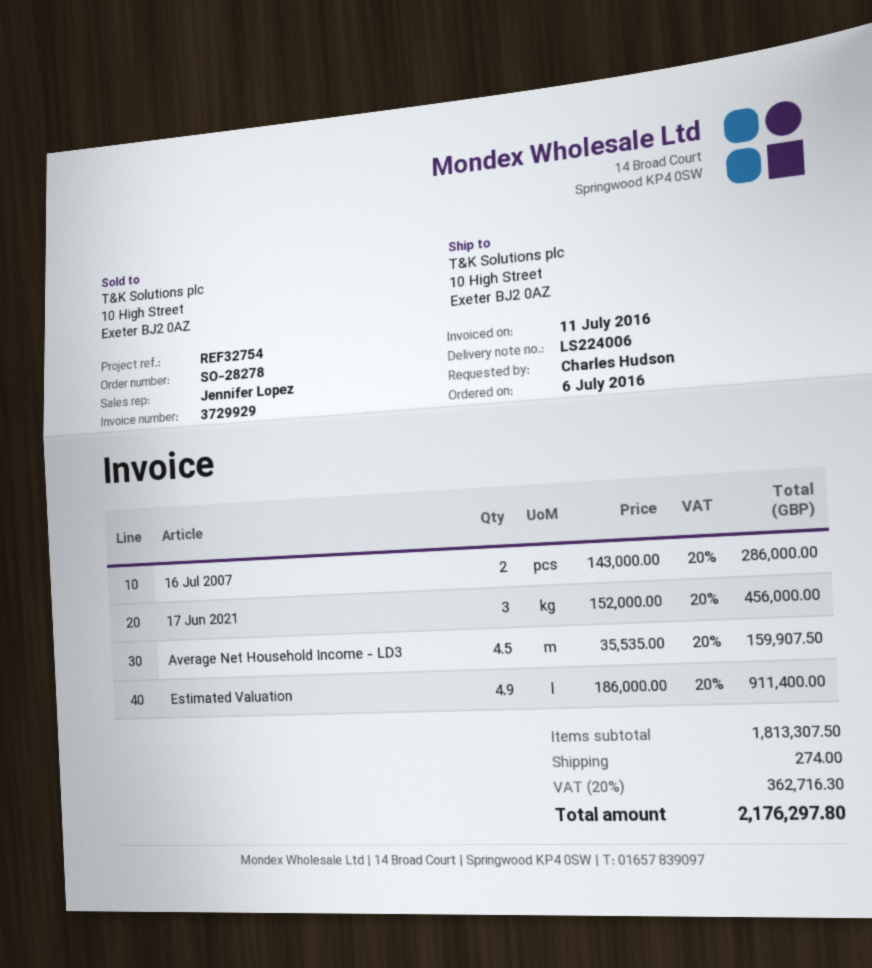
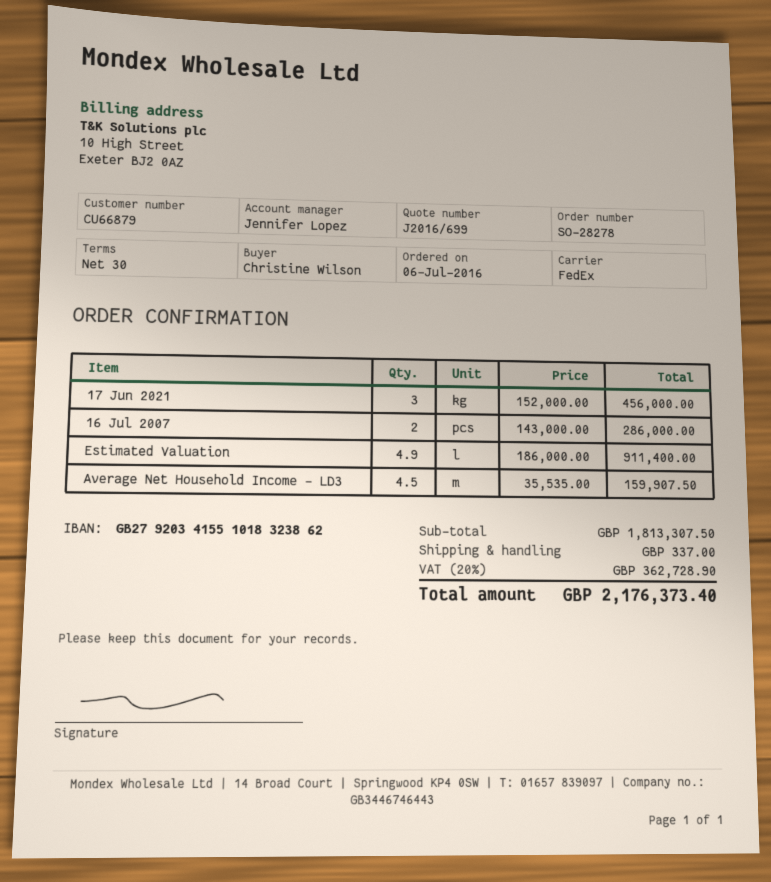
ordered by: Charles Hudson -> Christine Wilson
shipping: 274.00 -> 337.00
tax: 20% = 362716.30 -> 20% = 362728.90
total: 2176297.80 -> 2176373.40

